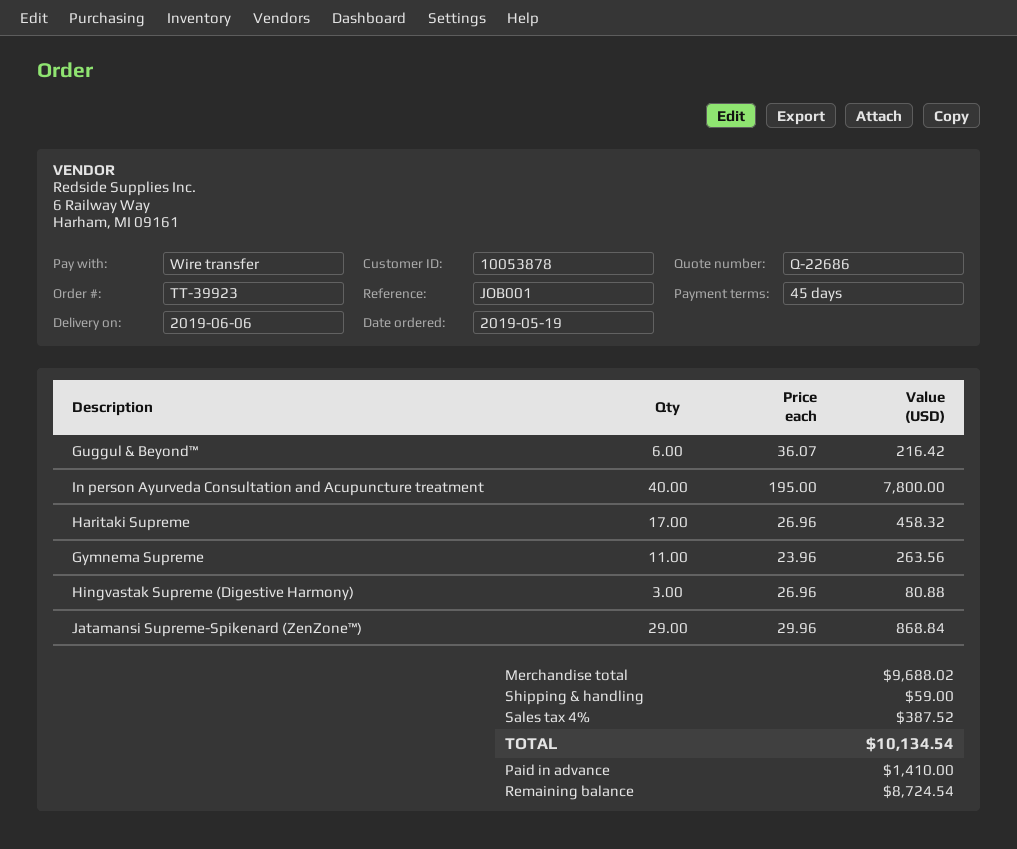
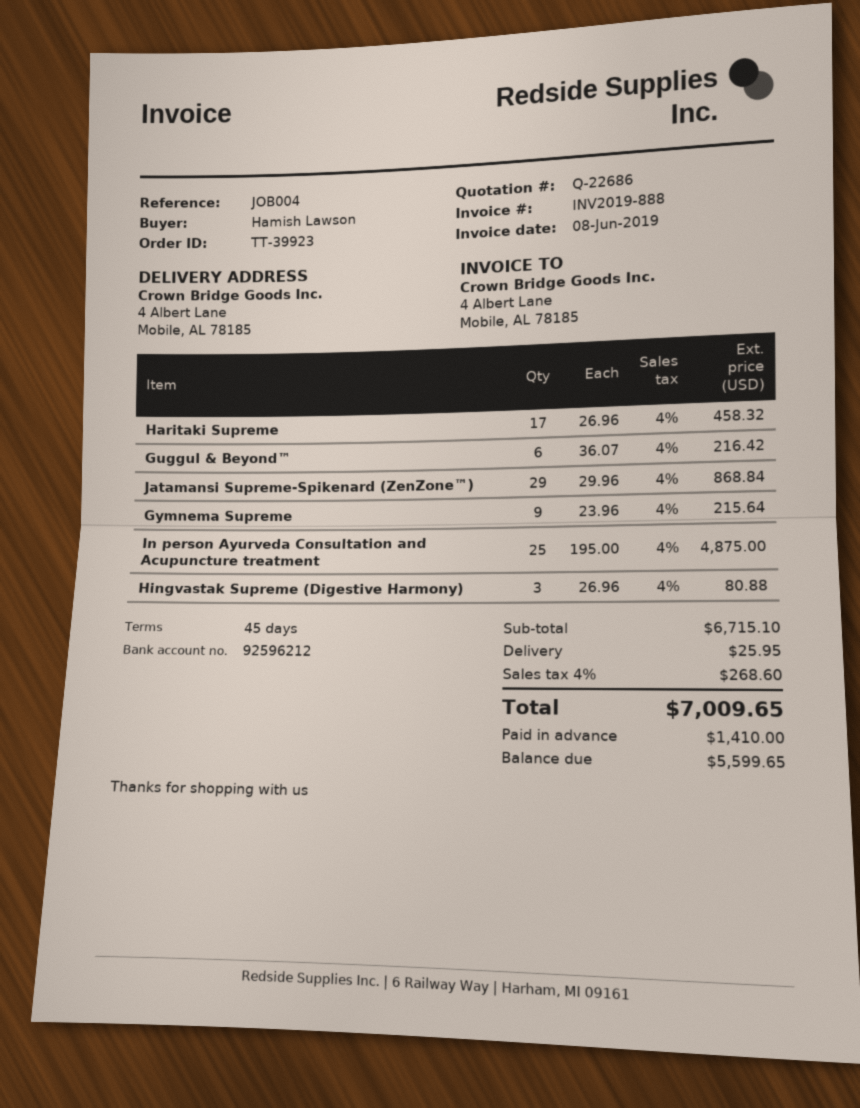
reference: JOB001 -> JOB004
In person Ayurveda Consultation and Acupuncture treatment: 40 x 195.00 = 7800.00 -> 25 x 195.00 = 4875.00
Gymnema Supreme: 11 x 23.96 = 263.56 -> 9 x 23.96 = 215.64
subtotal: 9688.02 -> 6715.10
shipping: 59.00 -> 25.95
tax: 4% = 387.52 -> 4% = 268.60
total: 10134.54 -> 7009.65
balance: 8724.54 -> 5599.65

